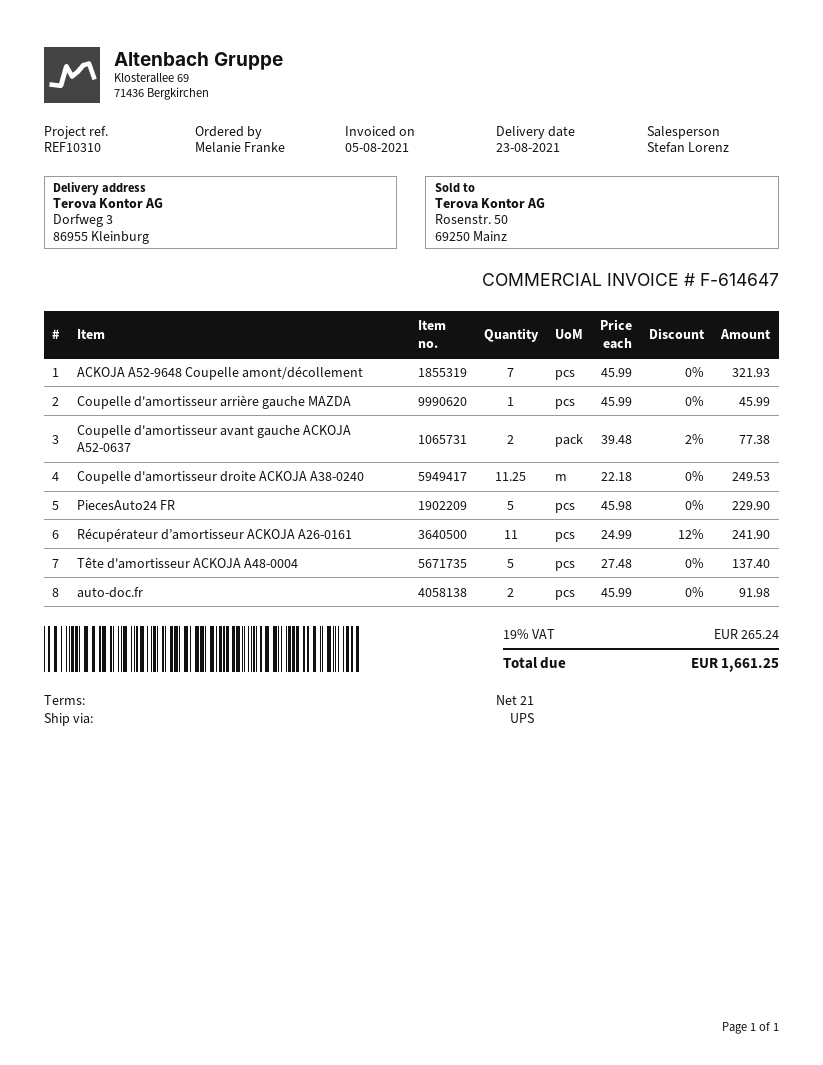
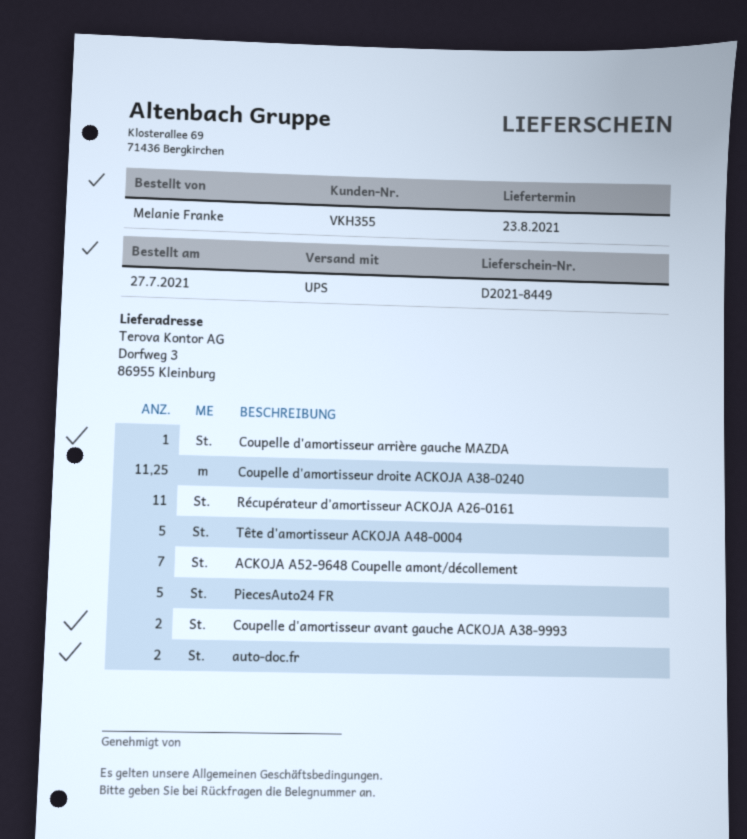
Coupelle d'amortisseur avant gauche ACKOJA A52-0637: 2 -> none
Coupelle d'amortisseur avant gauche ACKOJA A38-9993: none -> 2

